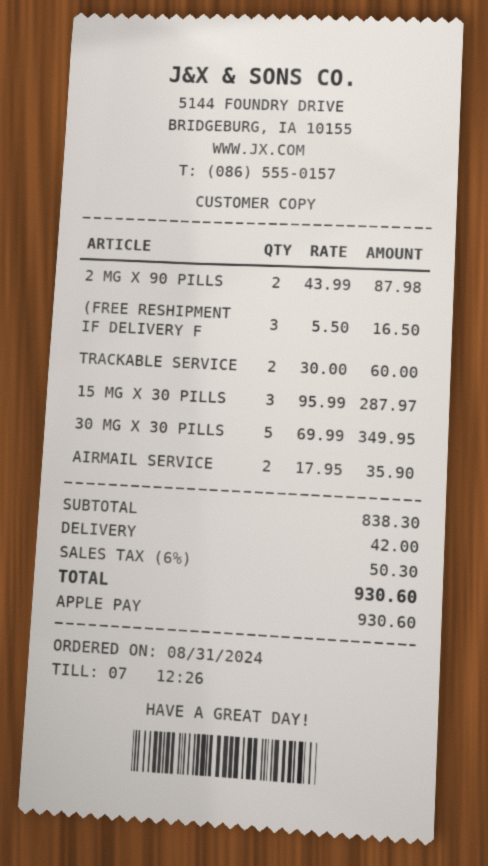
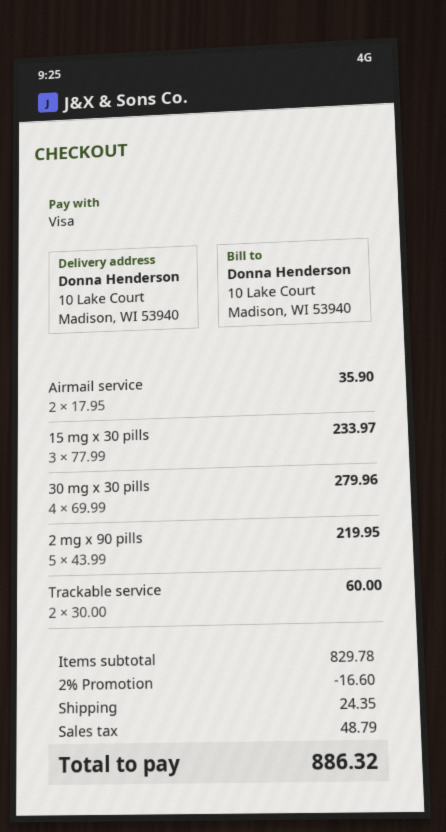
payment method: Apple Pay -> Visa
2 MG X 90 PILLS: 2 x 43.99 = 87.98 -> 5 x 43.99 = 219.95
(FREE RESHIPMENT IF DELIVERY F: 3 x 5.50 = 16.50 -> none
15 MG X 30 PILLS: 3 x 95.99 = 287.97 -> 3 x 77.99 = 233.97
30 MG X 30 PILLS: 5 x 69.99 = 349.95 -> 4 x 69.99 = 279.96
subtotal: 838.30 -> 829.78
discount: none -> 2% = 16.60
shipping: 42.00 -> 24.35
tax: 50.30 -> 48.79
total: 930.60 -> 886.32

